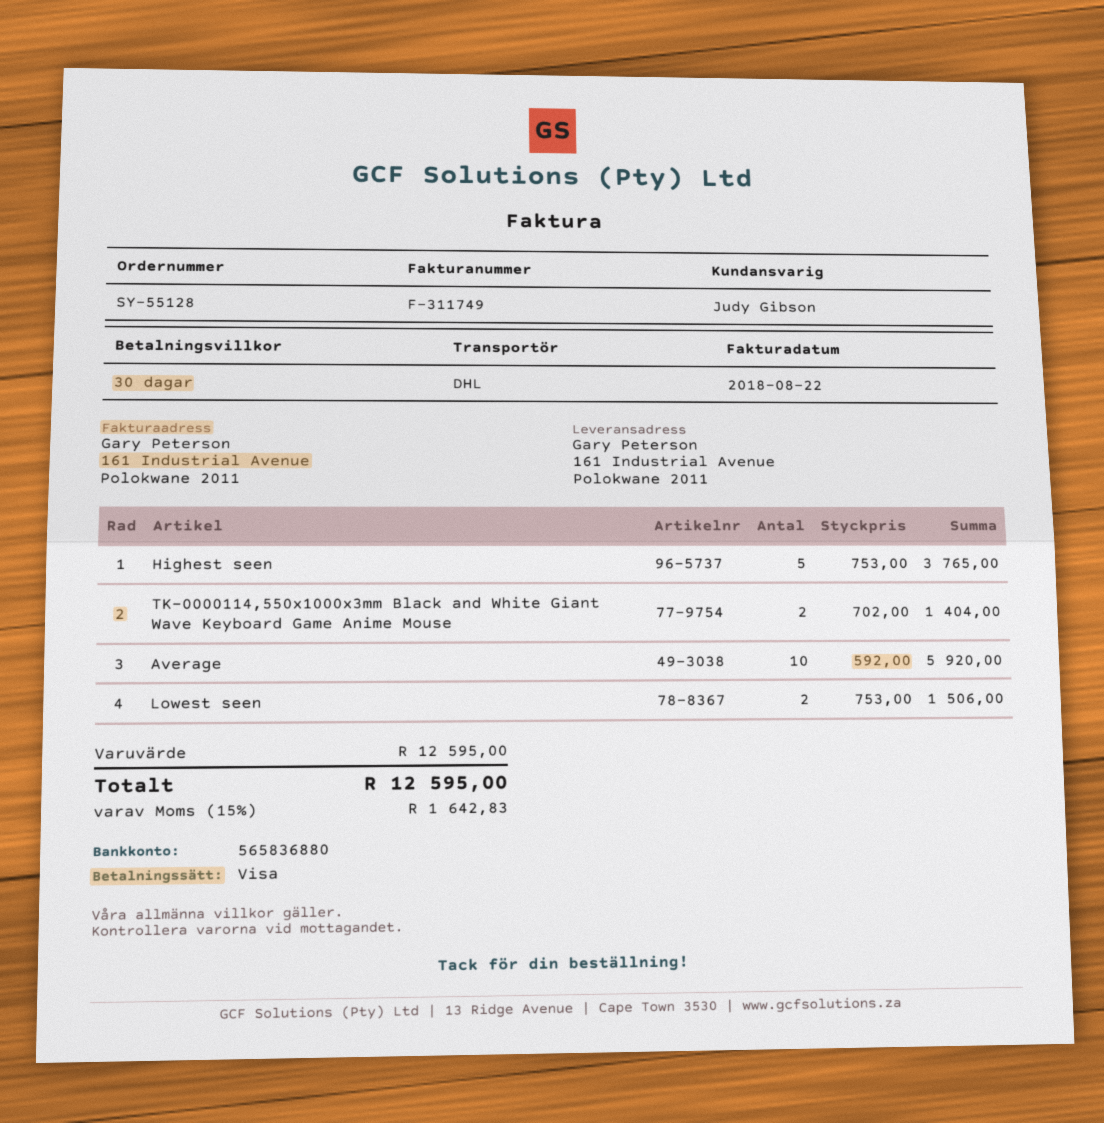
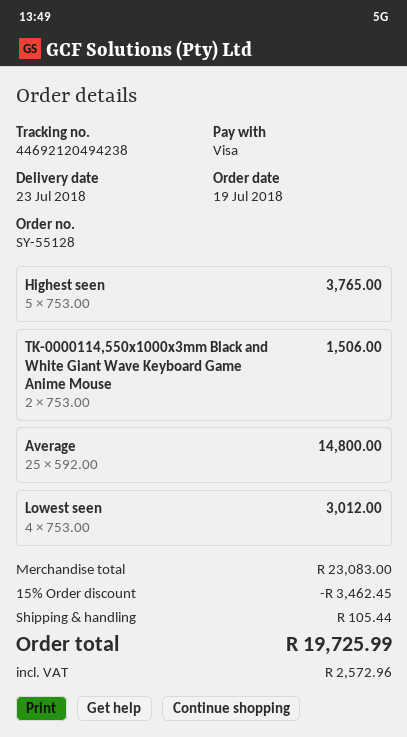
TK-0000114,550x1000x3mm Black and White Giant Wave Keyboard Game Anime Mouse: 2 x 702.00 = 1404.00 -> 2 x 753.00 = 1506.00
Average: 10 x 592.00 = 5920.00 -> 25 x 592.00 = 14800.00
Lowest seen: 2 x 753.00 = 1506.00 -> 4 x 753.00 = 3012.00
subtotal: 12595.00 -> 23083.00
discount: none -> 15% = 3462.45
shipping: none -> 105.44
tax: 1642.83 -> 2572.96
total: 12595.00 -> 19725.99

